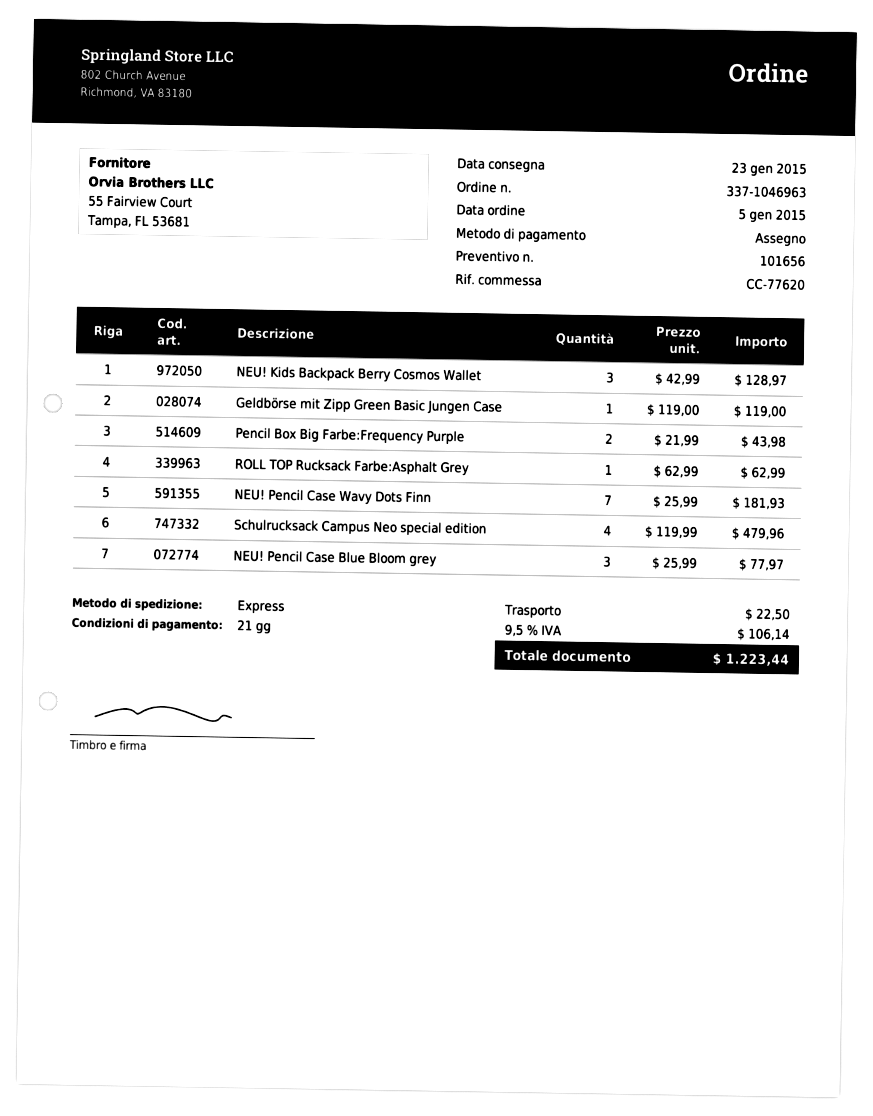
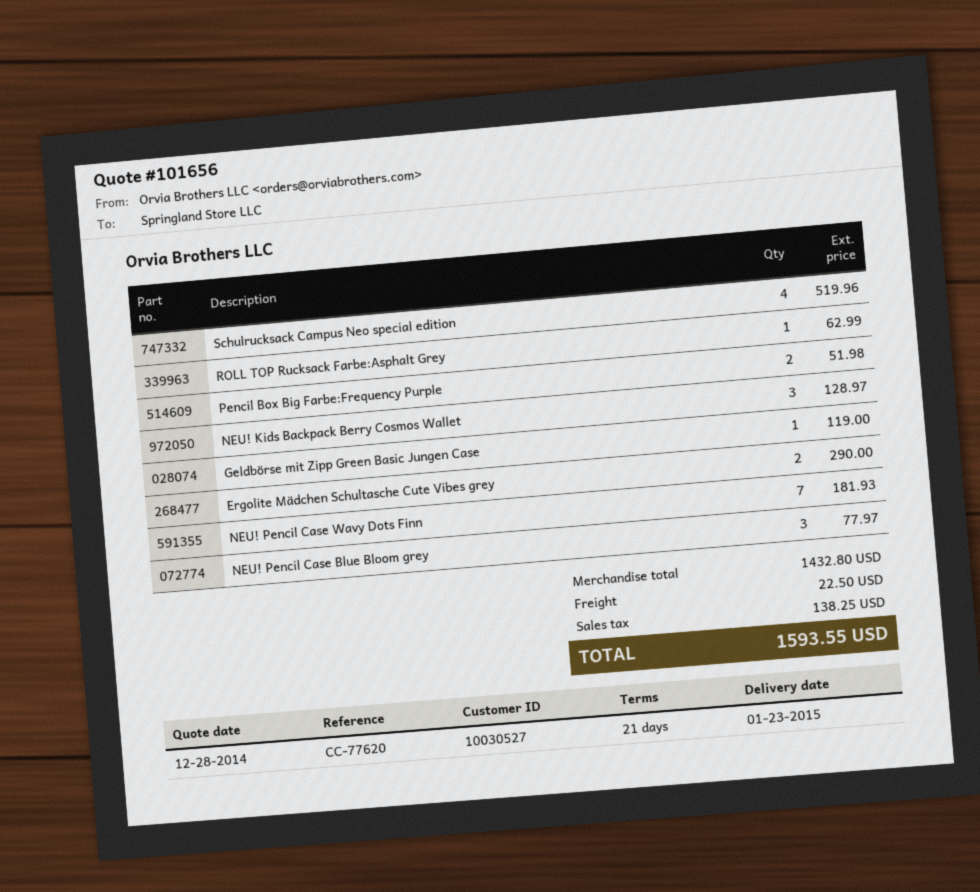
Pencil Box Big Farbe:Frequency Purple: 2 for 43.98 -> 2 for 51.98
Schulrucksack Campus Neo special edition: 4 for 479.96 -> 4 for 519.96
Ergolite Mädchen Schultasche Cute Vibes grey: none -> 2 for 290.00
tax: 106.14 -> 138.25
total: 1223.44 -> 1593.55

